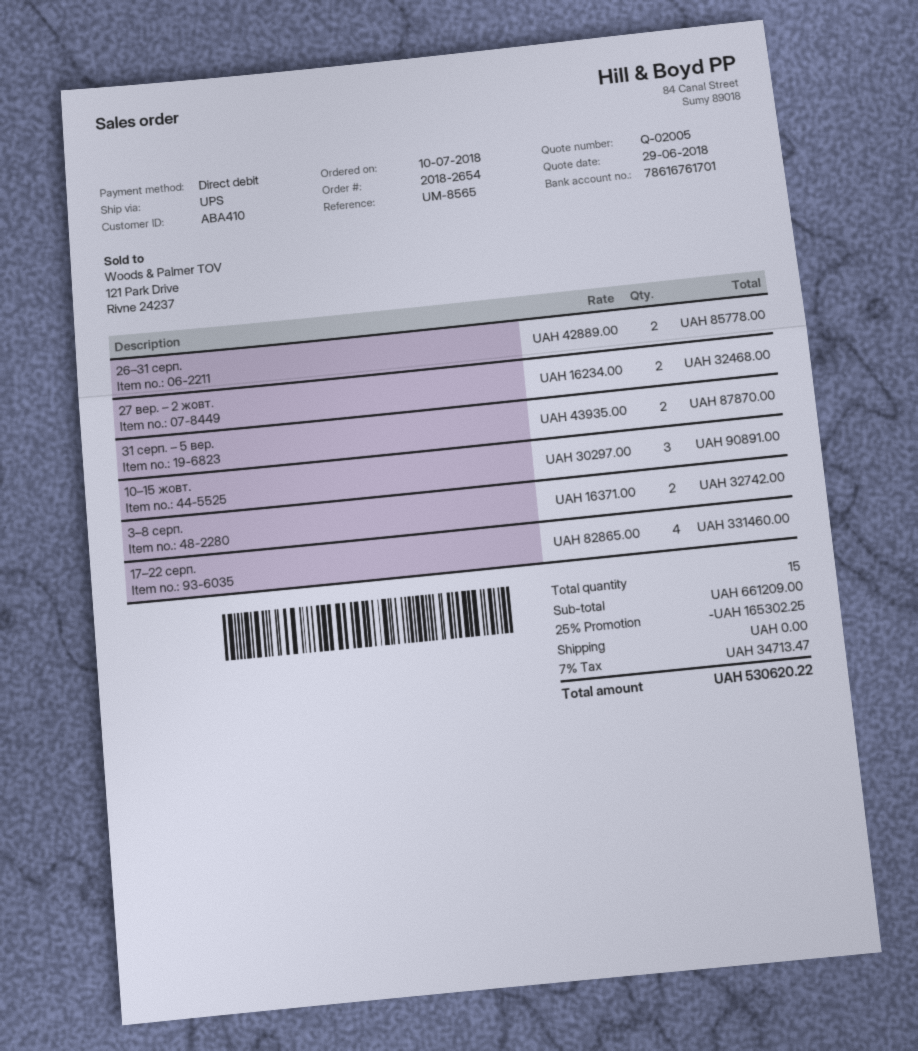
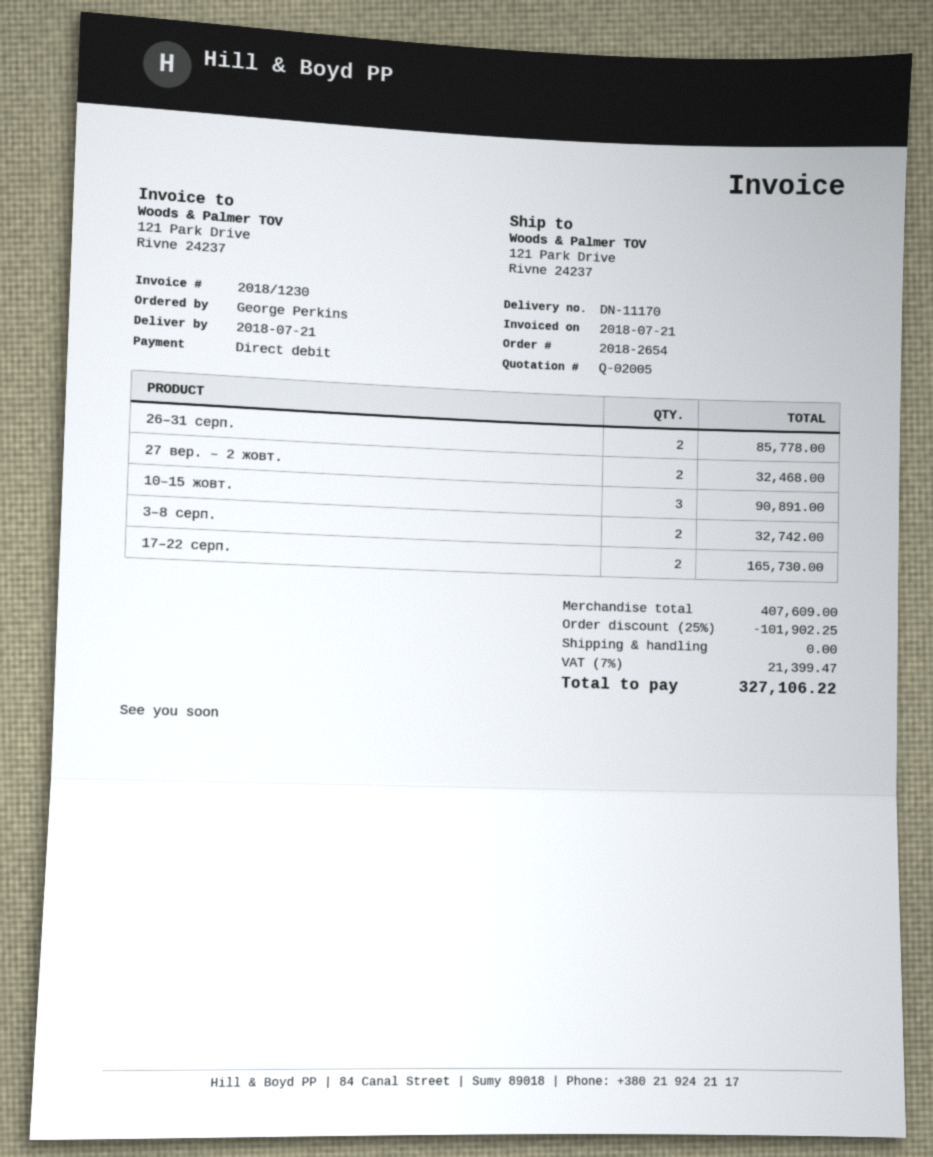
31 серп. – 5 вер.: 2 for 87870.00 -> none
17–22 серп.: 4 for 331460.00 -> 2 for 165730.00
subtotal: 661209.00 -> 407609.00
discount: 25% = 165302.25 -> 25% = 101902.25
tax: 7% = 34713.47 -> 7% = 21399.47
total: 530620.22 -> 327106.22

